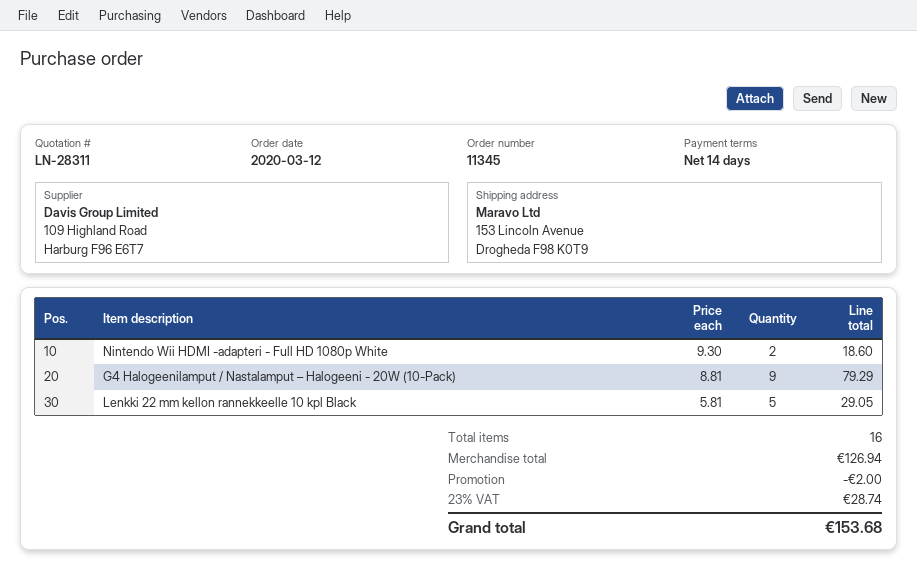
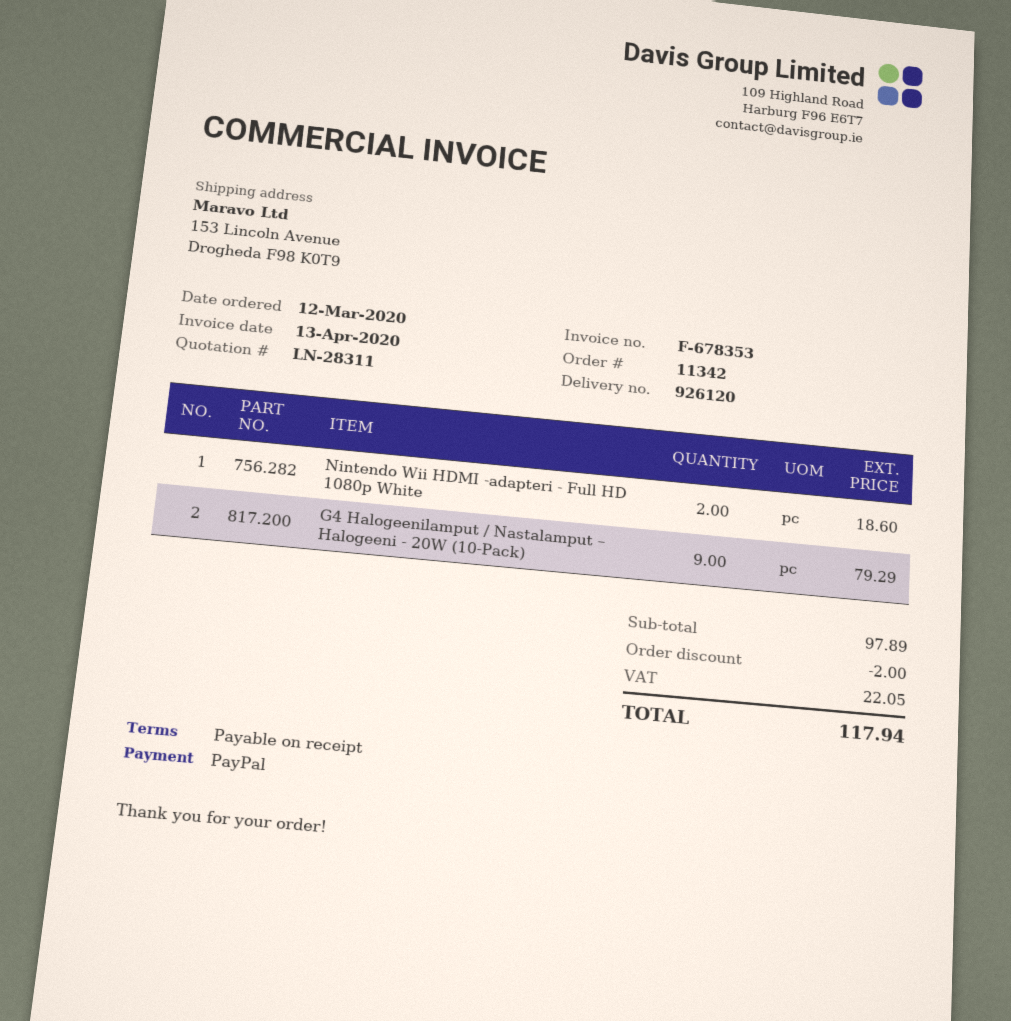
order number: 11345 -> 11342
payment terms: 14 days -> on receipt
Lenkki 22 mm kellon rannekkeelle 10 kpl Black: 5 for 29.05 -> none
subtotal: 126.94 -> 97.89
tax: 28.74 -> 22.05
total: 153.68 -> 117.94

